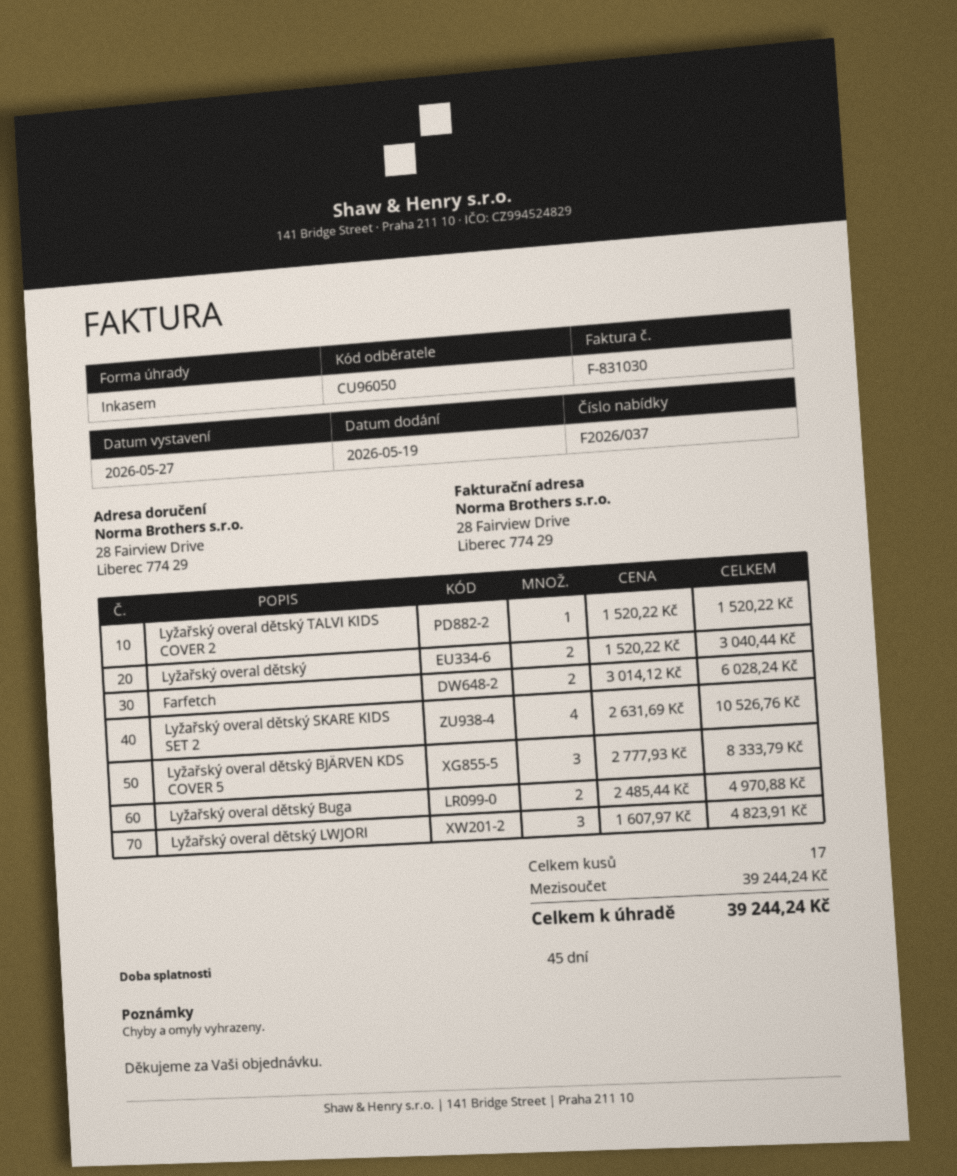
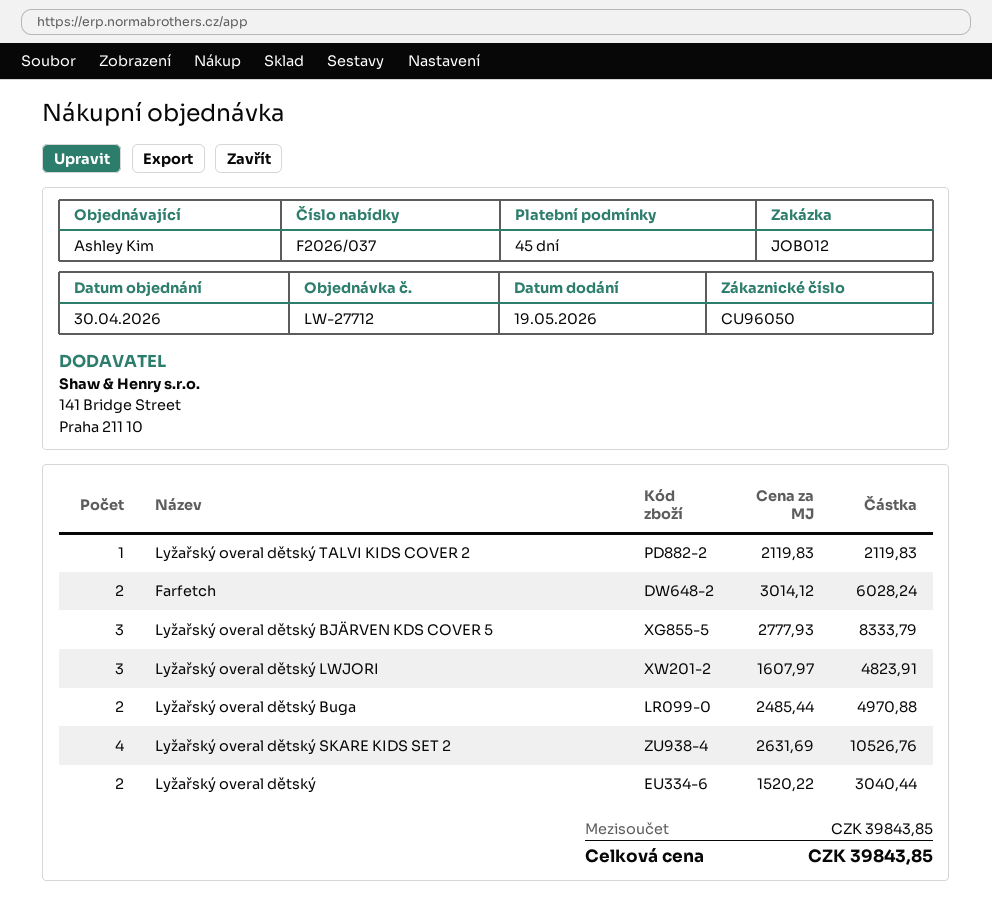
Lyžařský overal dětský TALVI KIDS COVER 2: 1 x 1520.22 = 1520.22 -> 1 x 2119.83 = 2119.83
subtotal: 39244.24 -> 39843.85
total: 39244.24 -> 39843.85

